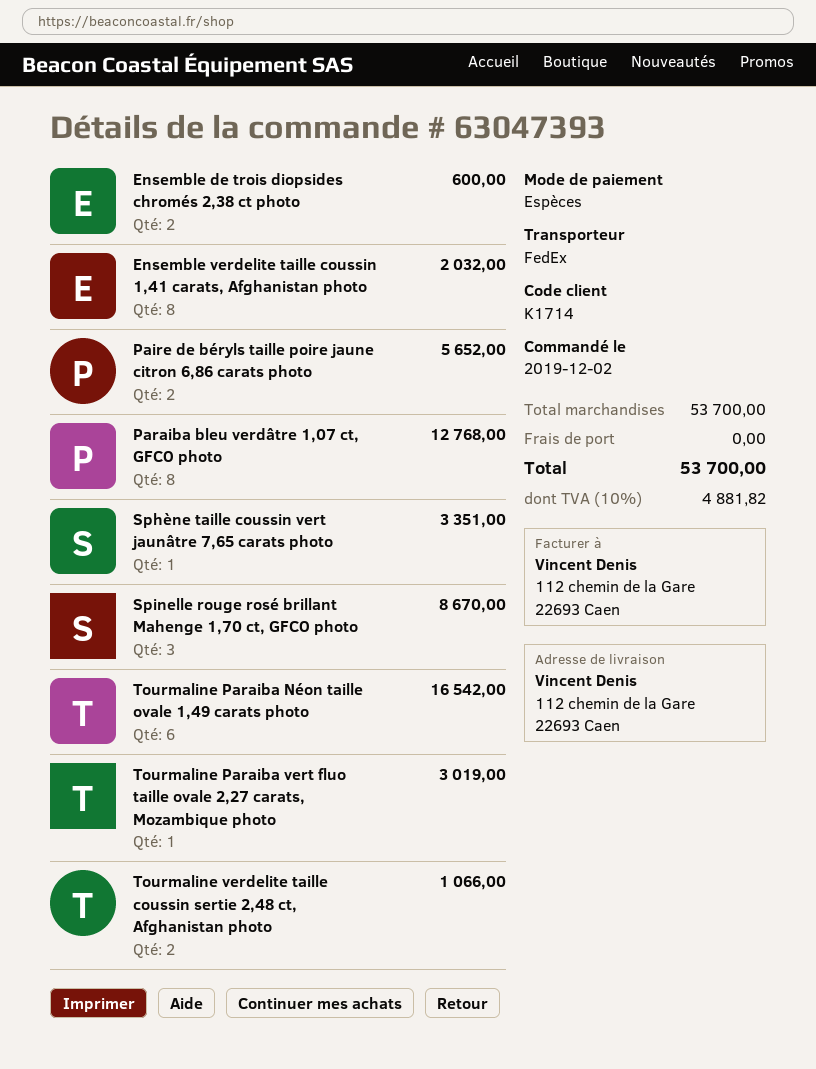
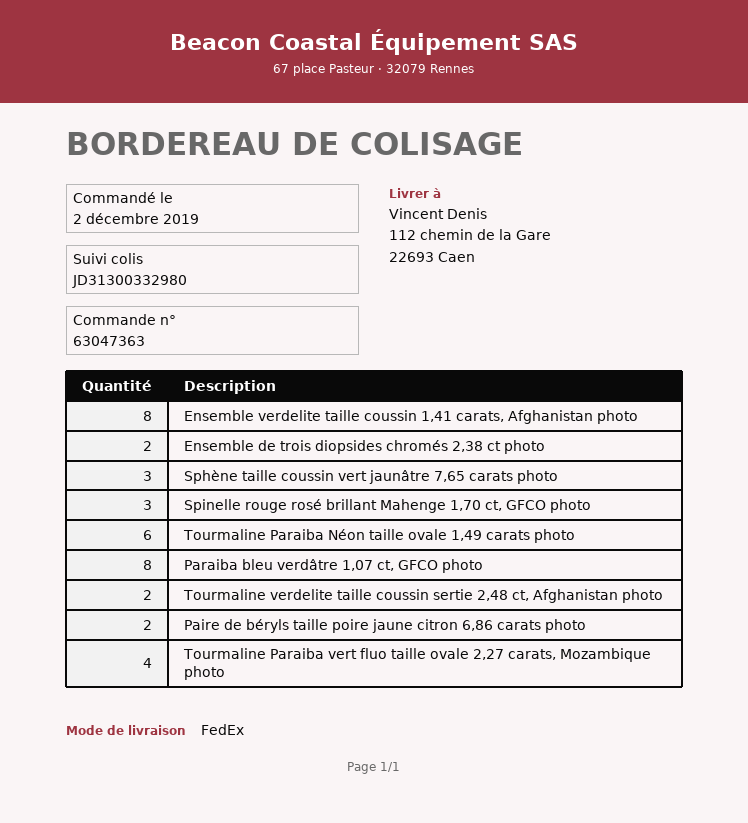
order number: 63047393 -> 63047363
Sphène taille coussin vert jaunâtre 7,65 carats photo: 1 -> 3
Tourmaline Paraiba vert fluo taille ovale 2,27 carats, Mozambique photo: 1 -> 4

